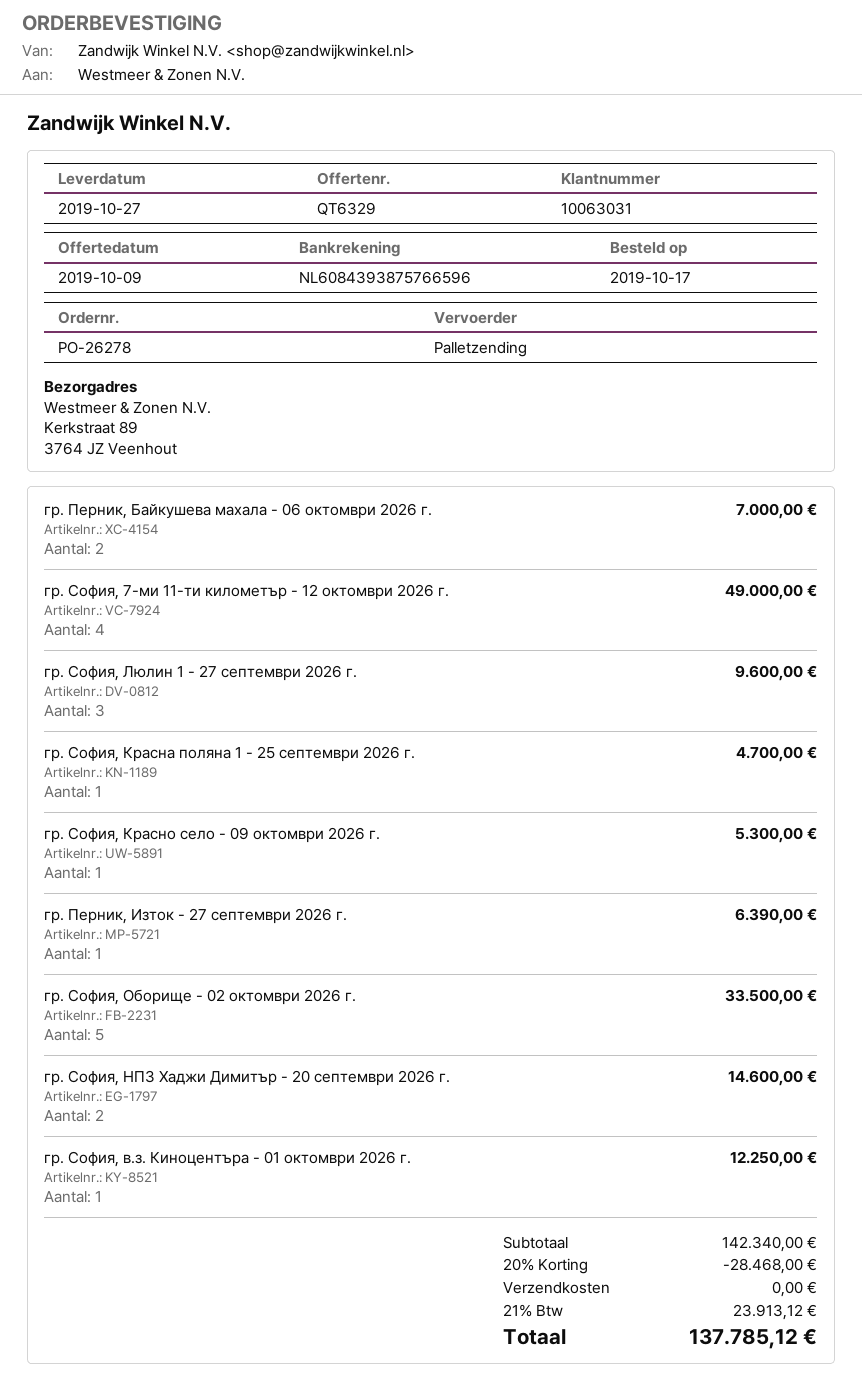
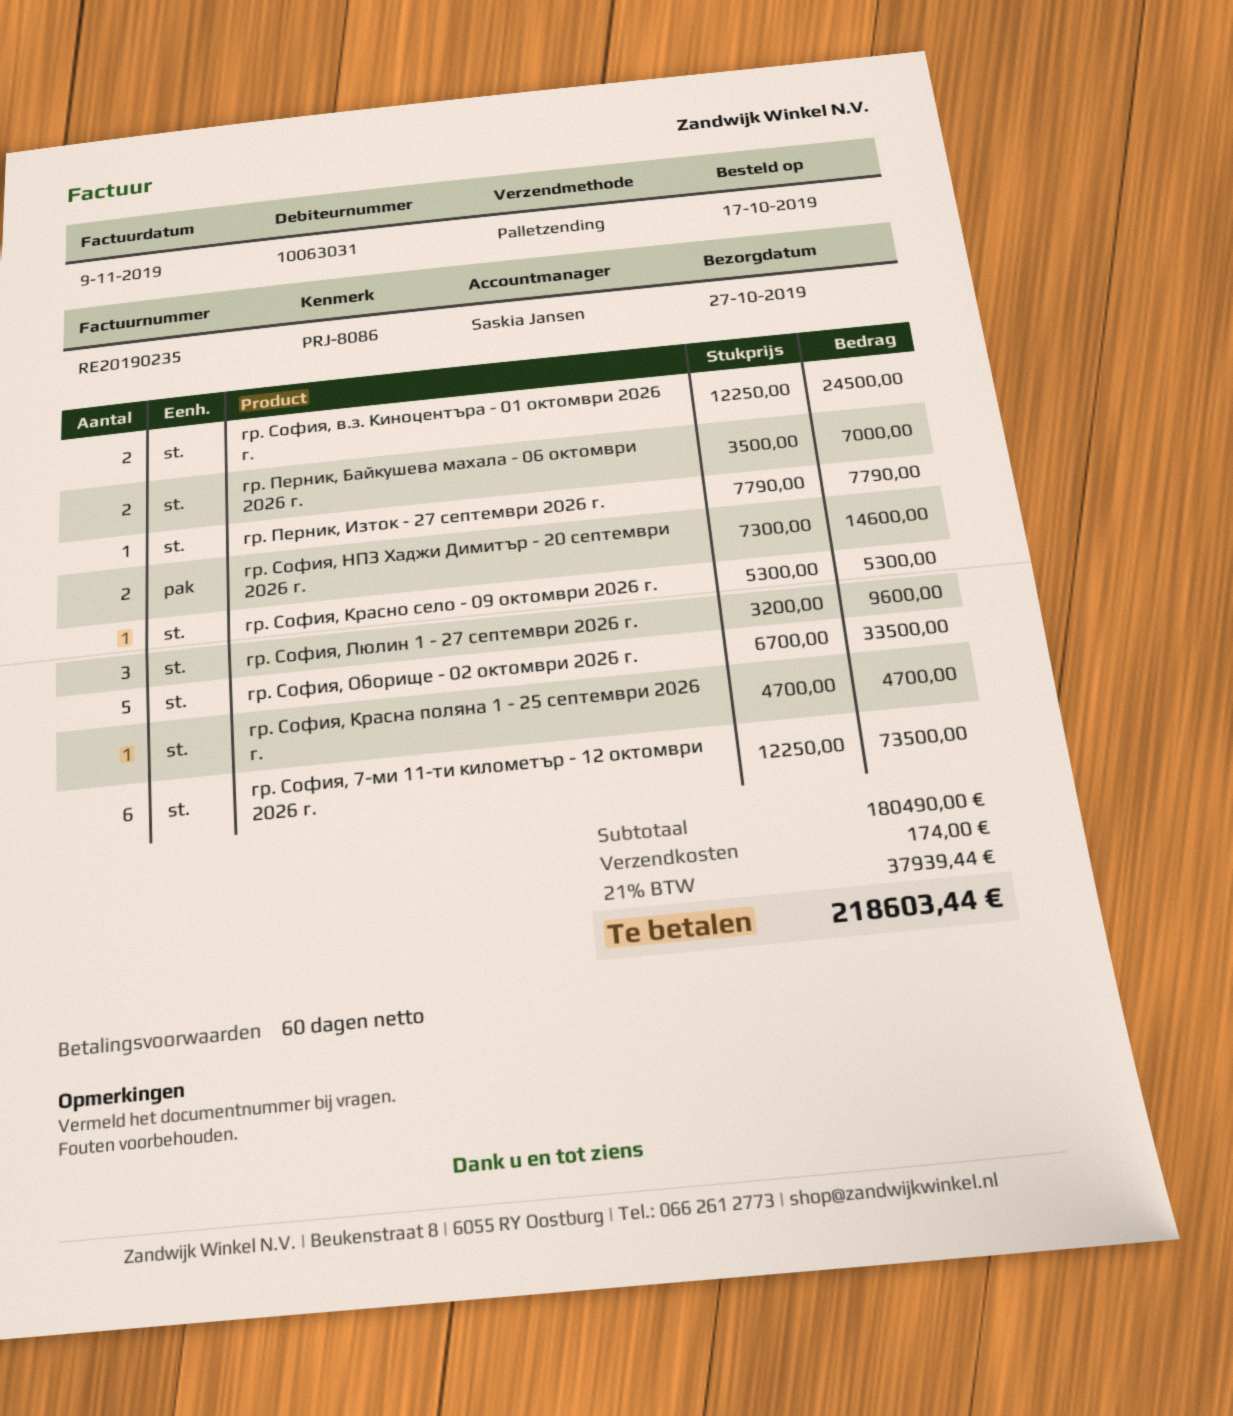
гр. София, 7-ми 11-ти километър - 12 октомври 2026 г.: 4 for 49000.00 -> 6 for 73500.00
гр. Перник, Изток - 27 септември 2026 г.: 1 for 6390.00 -> 1 for 7790.00
гр. София, в.з. Киноцентъра - 01 октомври 2026 г.: 1 for 12250.00 -> 2 for 24500.00
subtotal: 142340.00 -> 180490.00
discount: 20% = 28468.00 -> none
shipping: 0.00 -> 174.00
tax: 21% = 23913.12 -> 21% = 37939.44
total: 137785.12 -> 218603.44

